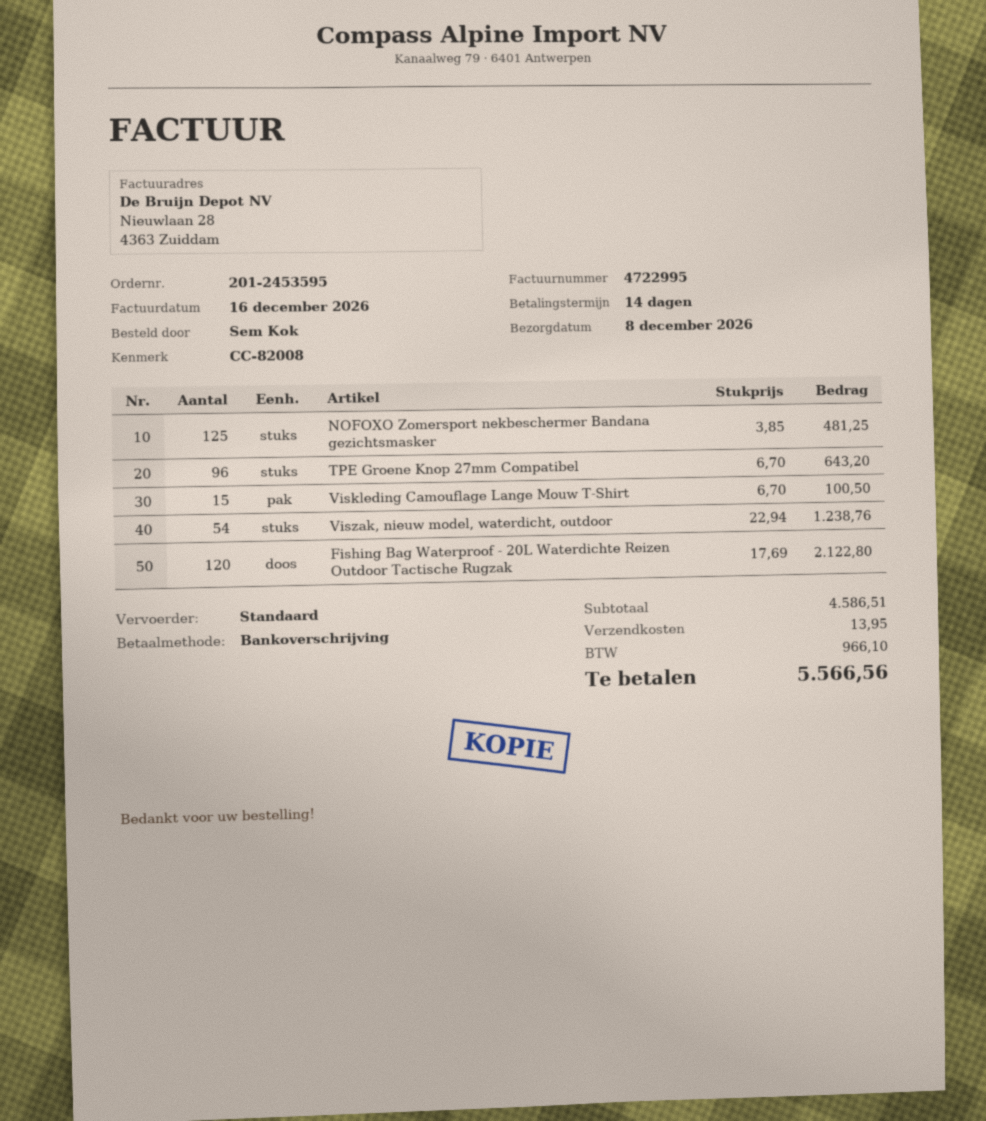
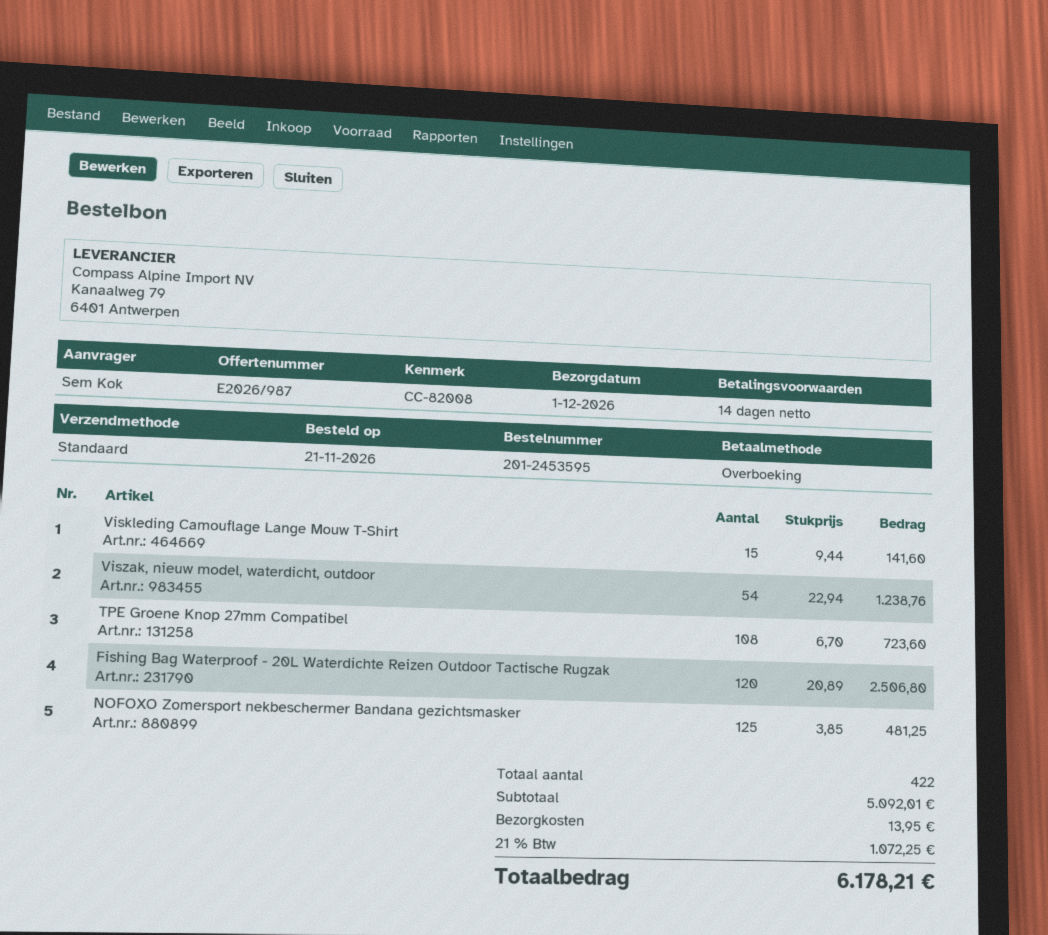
delivery date: 2026-12-08 -> 2026-12-01
TPE Groene Knop 27mm Compatibel: 96 x 6.70 = 643.20 -> 108 x 6.70 = 723.60
Viskleding Camouflage Lange Mouw T-Shirt: 15 x 6.70 = 100.50 -> 15 x 9.44 = 141.60
Fishing Bag Waterproof - 20L Waterdichte Reizen Outdoor Tactische Rugzak: 120 x 17.69 = 2122.80 -> 120 x 20.89 = 2506.80
subtotal: 4586.51 -> 5092.01
tax: 966.10 -> 1072.25
total: 5566.56 -> 6178.21

